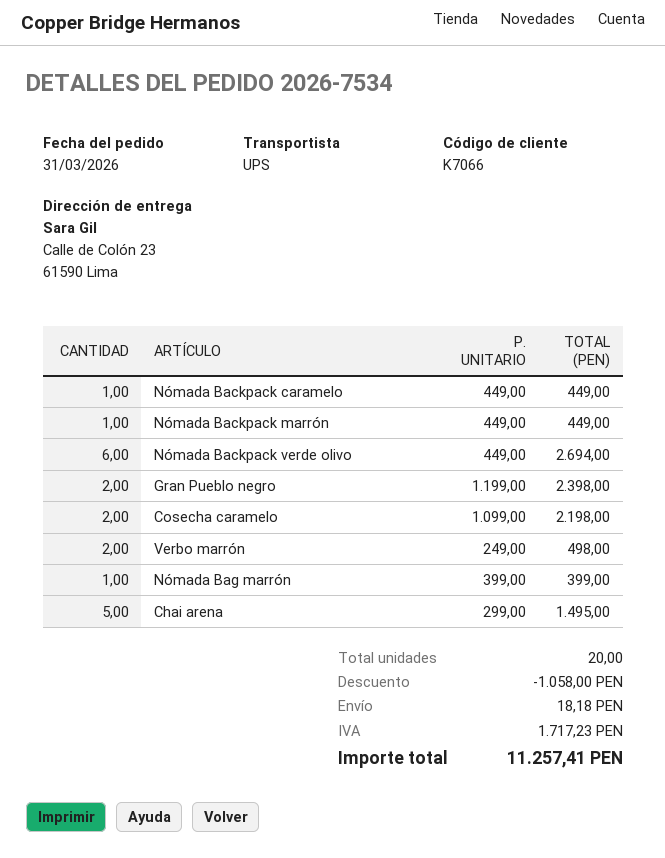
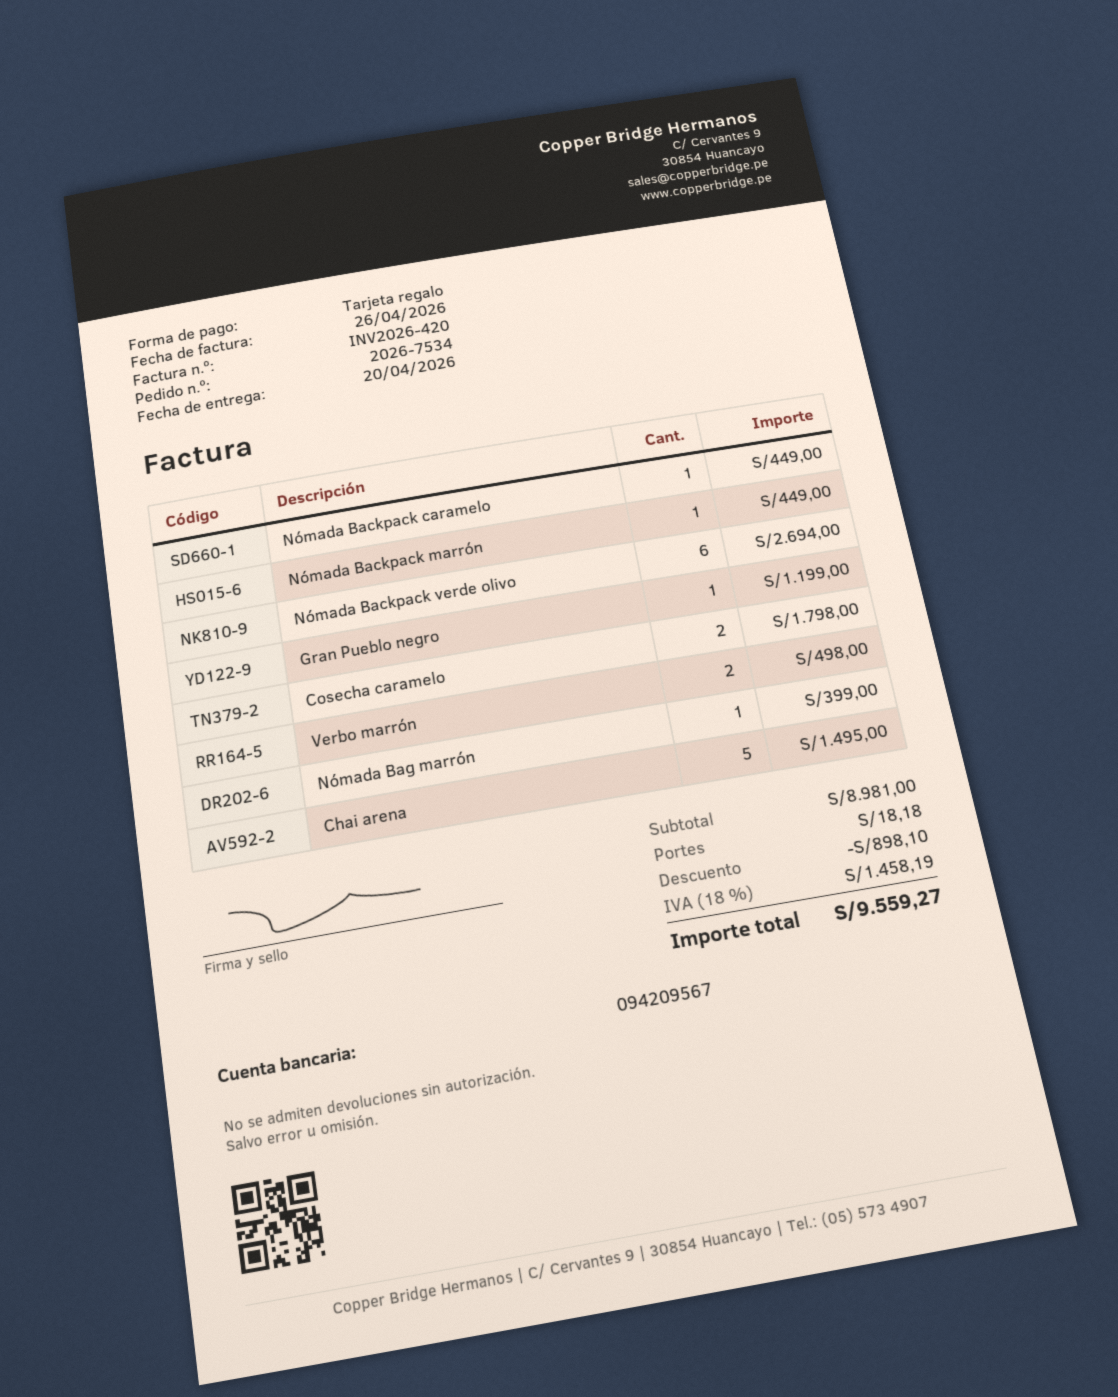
Gran Pueblo negro: 2 for 2398.00 -> 1 for 1199.00
Cosecha caramelo: 2 for 2198.00 -> 2 for 1798.00
discount: 1058.00 -> 898.10
tax: 1717.23 -> 1458.19
total: 11257.41 -> 9559.27

